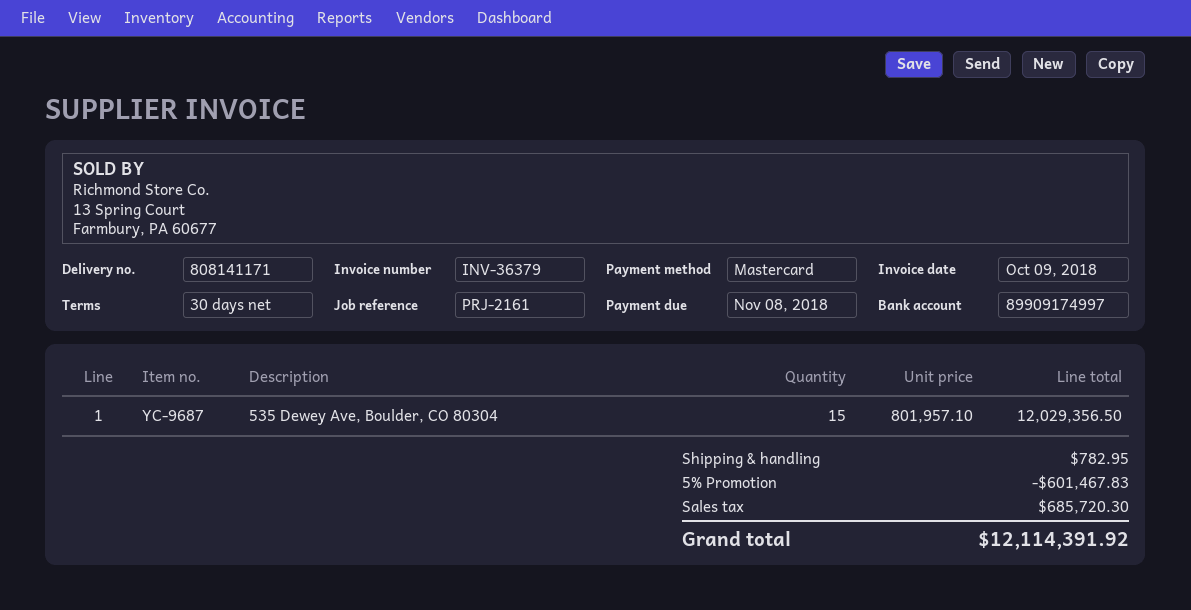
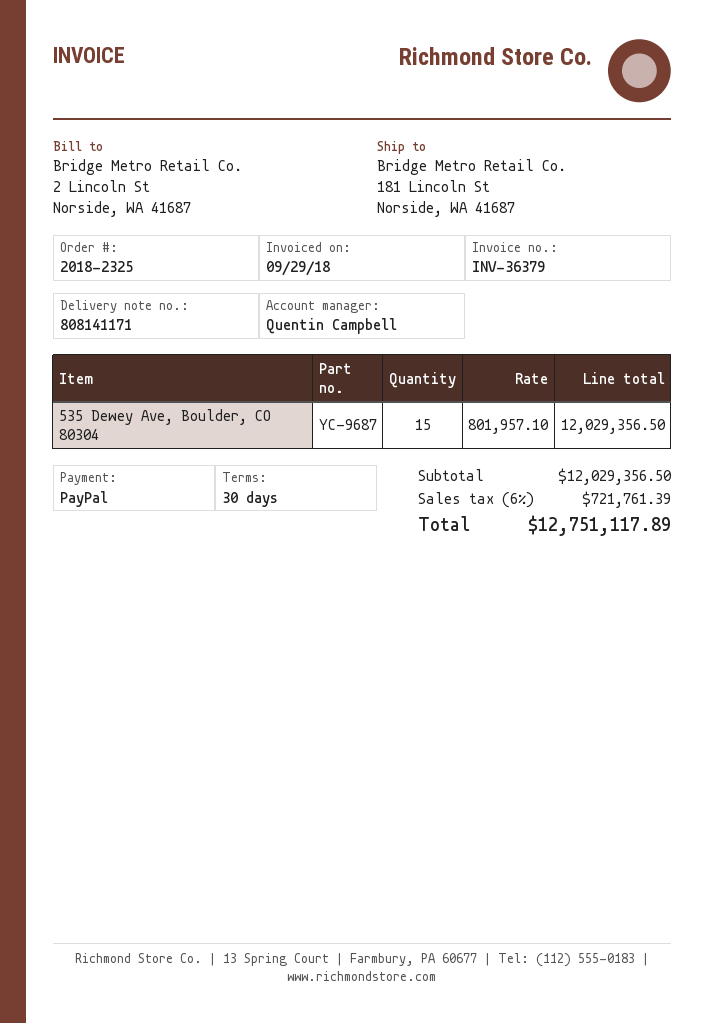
invoice date: 2018-10-09 -> 2018-09-29
payment method: Mastercard -> PayPal
discount: 5% = 601467.83 -> none
shipping: 782.95 -> none
tax: 685720.30 -> 721761.39
total: 12114391.92 -> 12751117.89

